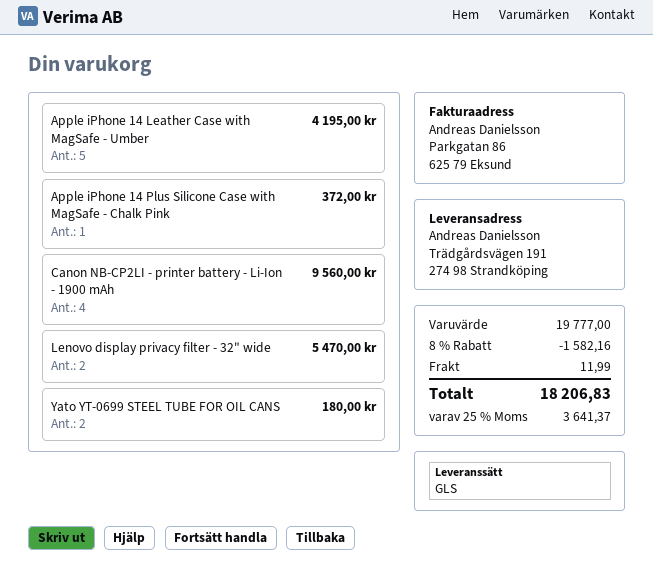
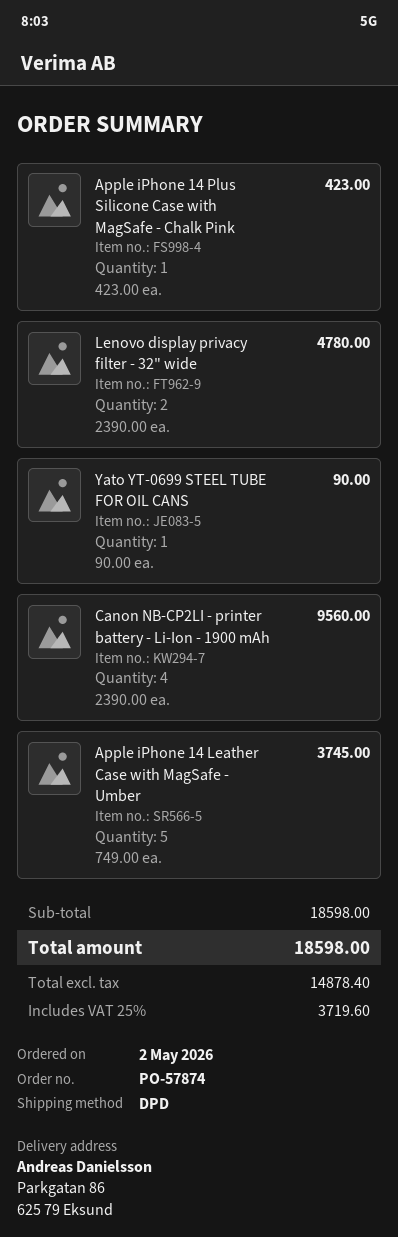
shipping method: GLS -> DPD
ship to: Trädgårdsvägen 191, 274 98 Strandköping -> Parkgatan 86, 625 79 Eksund
Apple iPhone 14 Leather Case with MagSafe - Umber: 5 for 4195.00 -> 5 for 3745.00
Apple iPhone 14 Plus Silicone Case with MagSafe - Chalk Pink: 1 for 372.00 -> 1 for 423.00
Lenovo display privacy filter - 32" wide: 2 for 5470.00 -> 2 for 4780.00
Yato YT-0699 STEEL TUBE FOR OIL CANS: 2 for 180.00 -> 1 for 90.00
subtotal: 19777.00 -> 18598.00
discount: 8% = 1582.16 -> none
shipping: 11.99 -> none
tax: 25% = 3641.37 -> 25% = 3719.60
total: 18206.83 -> 18598.00

